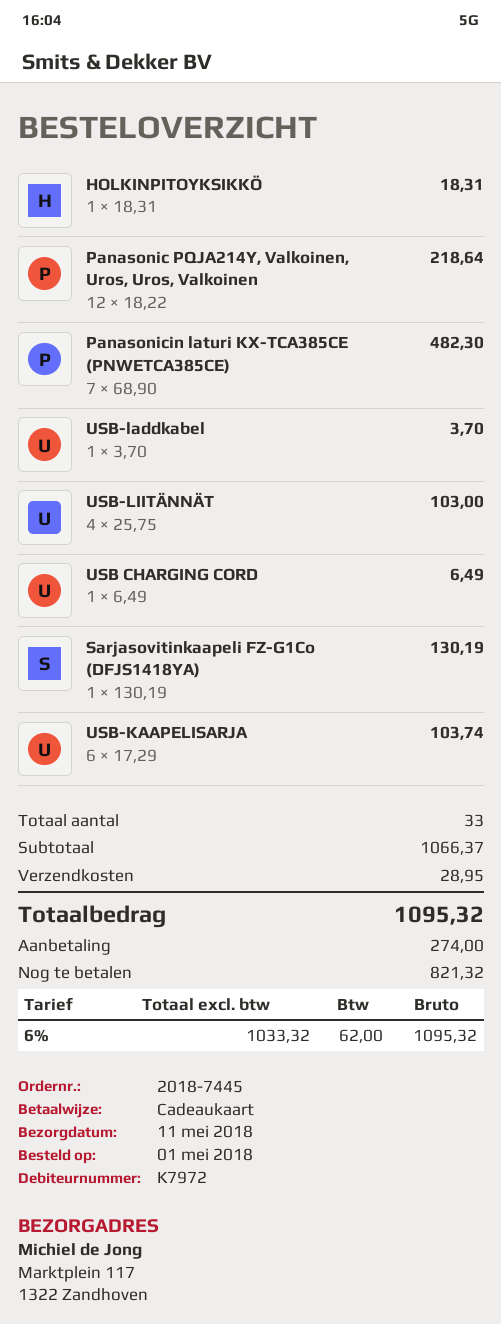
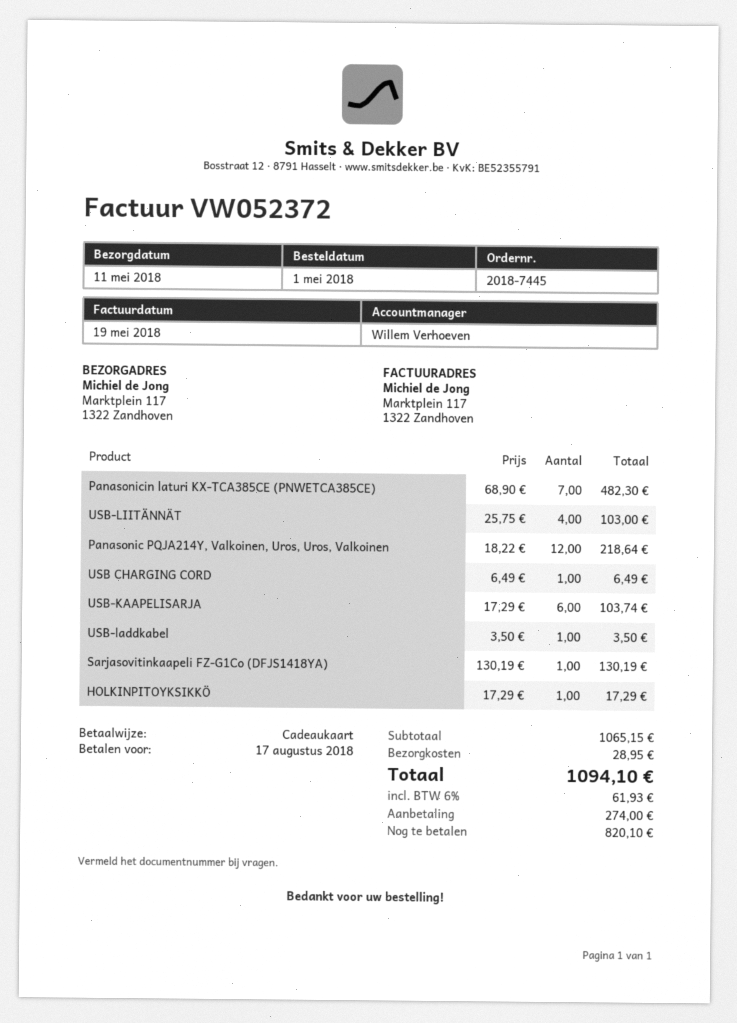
HOLKINPITOYKSIKKÖ: 1 x 18.31 = 18.31 -> 1 x 17.29 = 17.29
USB-laddkabel: 1 x 3.70 = 3.70 -> 1 x 3.50 = 3.50
subtotal: 1066.37 -> 1065.15
tax: 6% = 62.00 -> 6% = 61.93
total: 1095.32 -> 1094.10
balance: 821.32 -> 820.10

